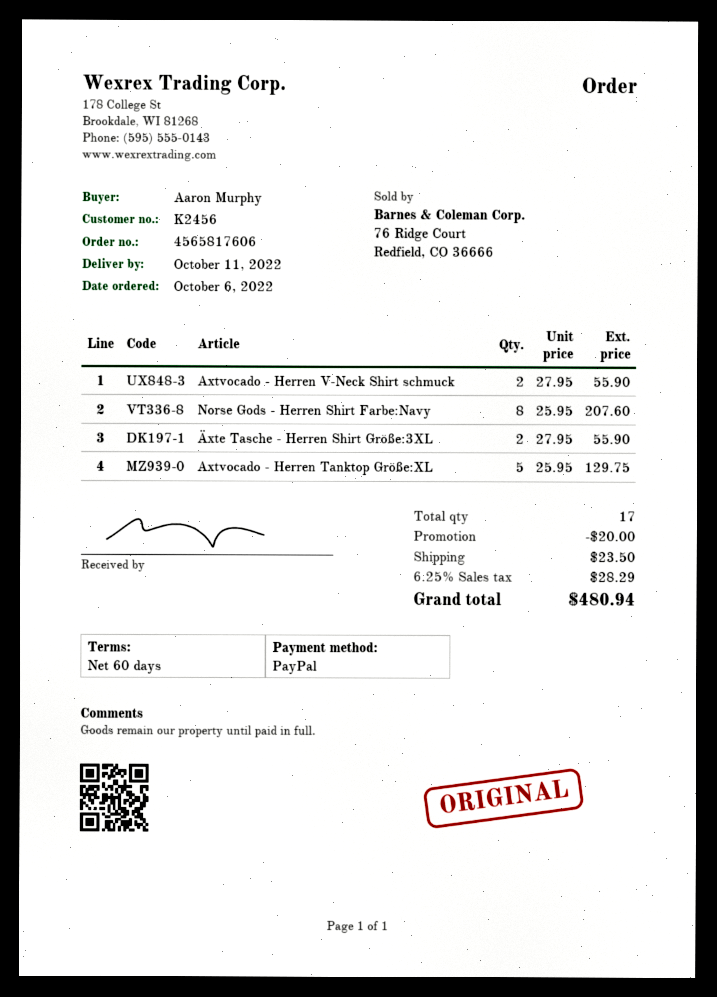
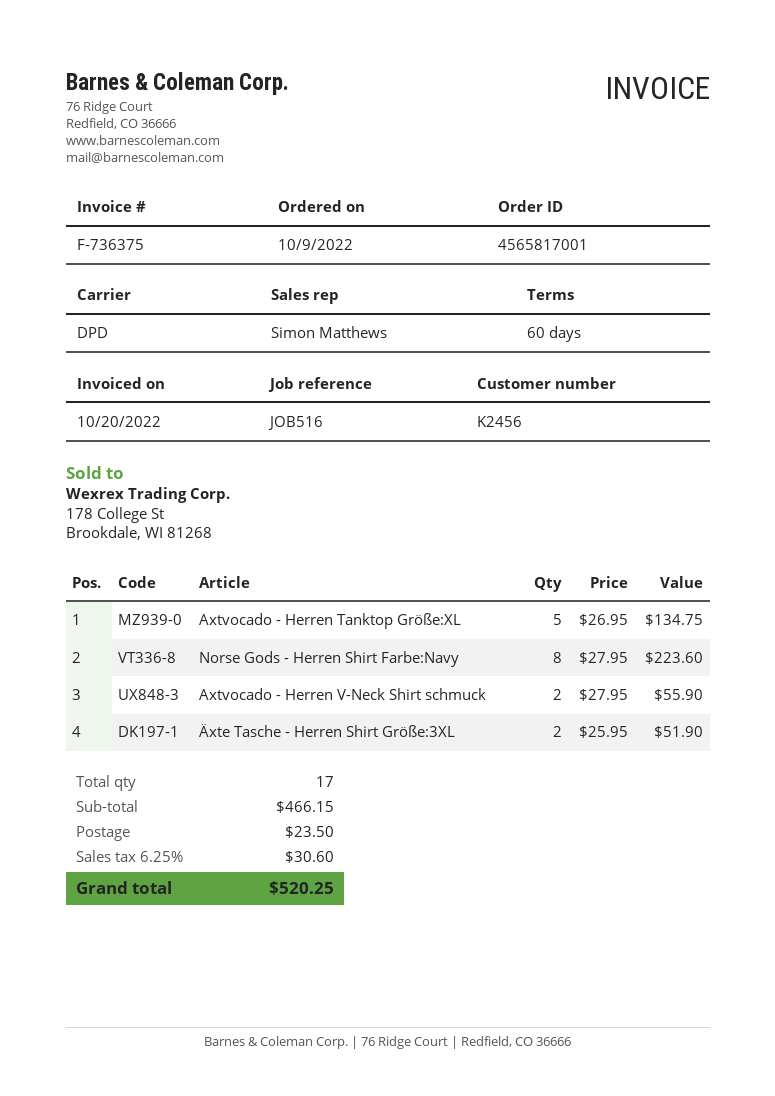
order number: 4565817606 -> 4565817001
order date: 2022-10-06 -> 2022-10-09
Norse Gods - Herren Shirt Farbe:Navy: 8 x 25.95 = 207.60 -> 8 x 27.95 = 223.60
Äxte Tasche - Herren Shirt Größe:3XL: 2 x 27.95 = 55.90 -> 2 x 25.95 = 51.90
Axtvocado - Herren Tanktop Größe:XL: 5 x 25.95 = 129.75 -> 5 x 26.95 = 134.75
discount: 20.00 -> none
tax: 6.25% = 28.29 -> 6.25% = 30.60
total: 480.94 -> 520.25

